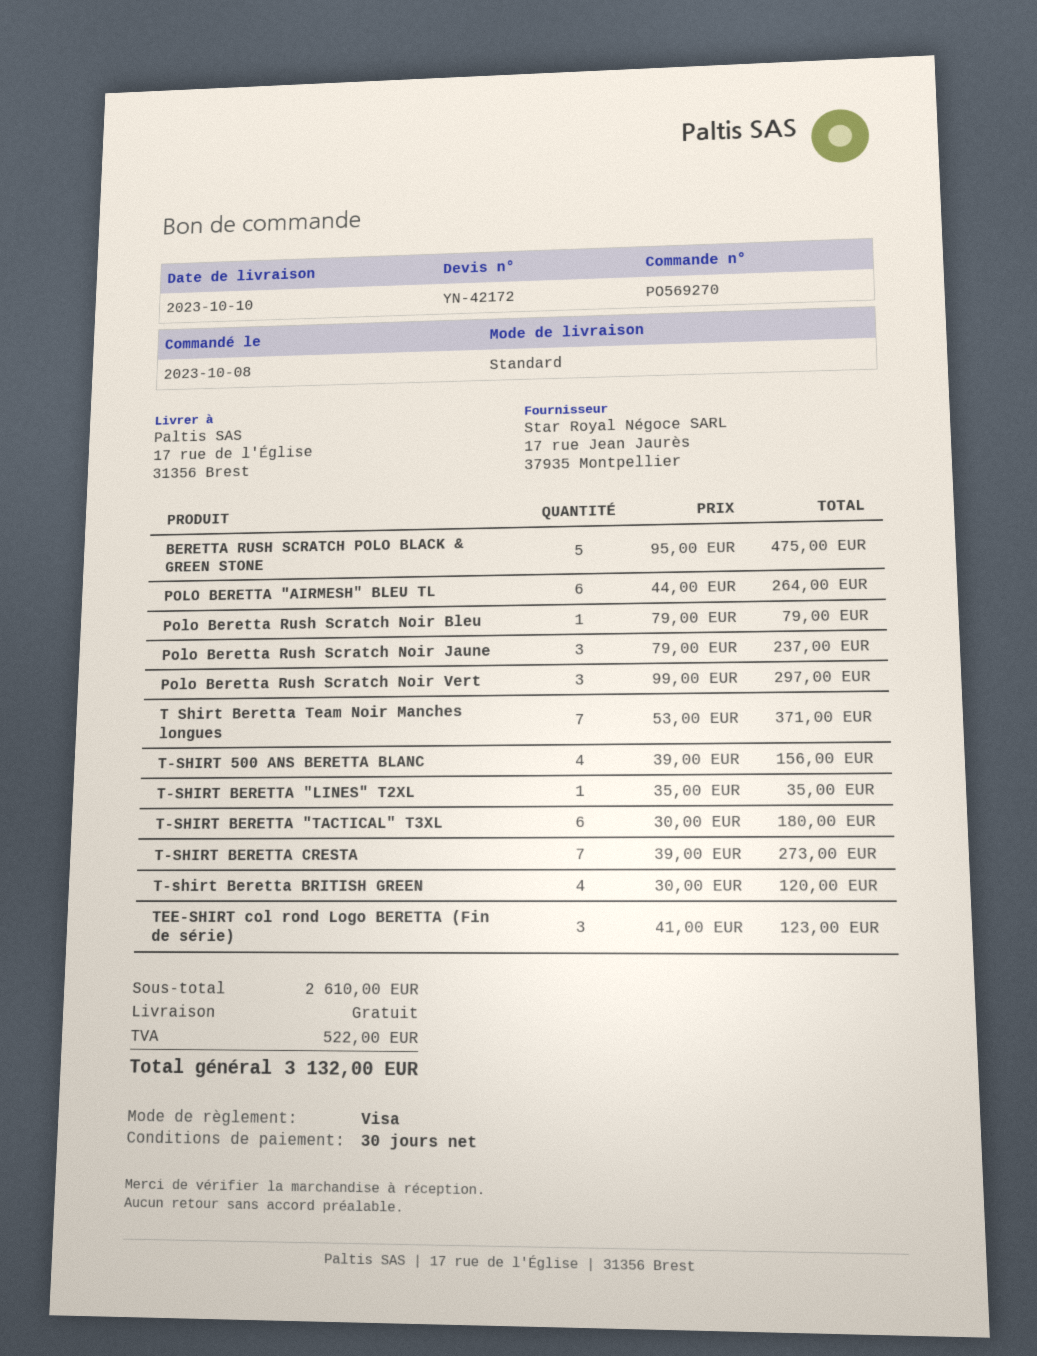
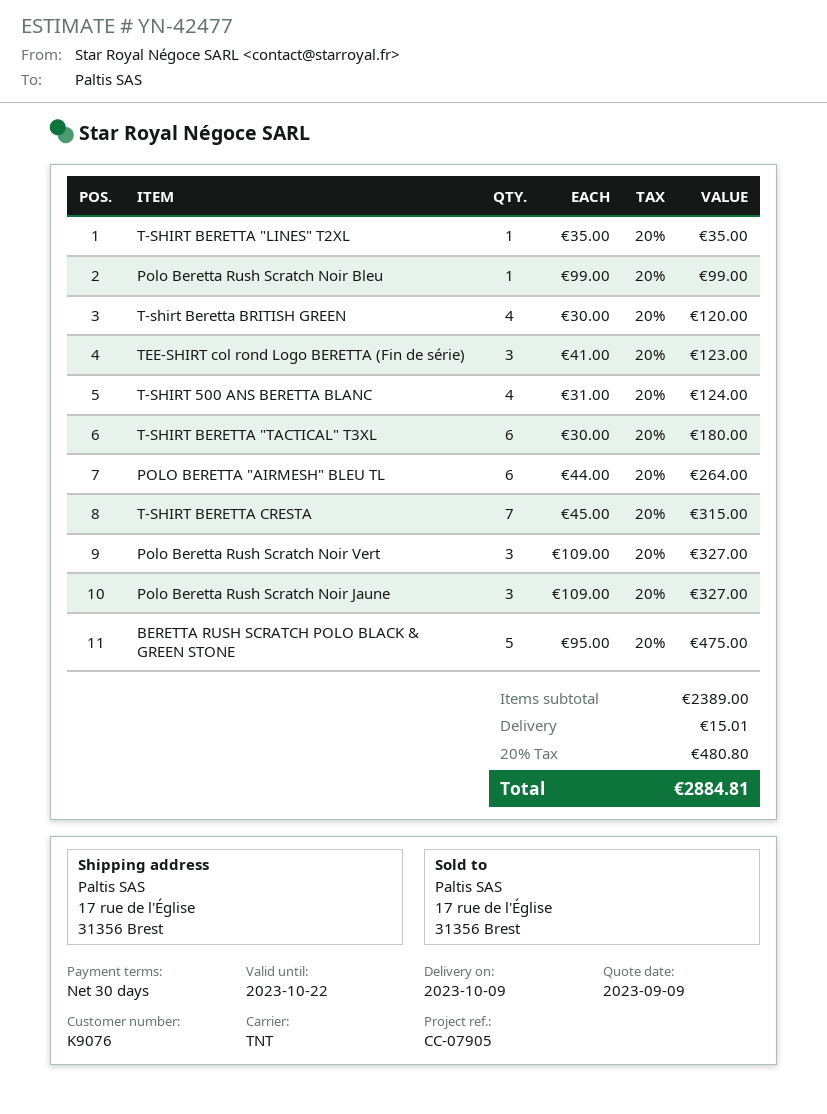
quote number: YN-42172 -> YN-42477
delivery date: 2023-10-10 -> 2023-10-09
shipping method: standard -> TNT
Polo Beretta Rush Scratch Noir Bleu: 1 x 79.00 = 79.00 -> 1 x 99.00 = 99.00
Polo Beretta Rush Scratch Noir Jaune: 3 x 79.00 = 237.00 -> 3 x 109.00 = 327.00
Polo Beretta Rush Scratch Noir Vert: 3 x 99.00 = 297.00 -> 3 x 109.00 = 327.00
T Shirt Beretta Team Noir Manches longues: 7 x 53.00 = 371.00 -> none
T-SHIRT 500 ANS BERETTA BLANC: 4 x 39.00 = 156.00 -> 4 x 31.00 = 124.00
T-SHIRT BERETTA CRESTA: 7 x 39.00 = 273.00 -> 7 x 45.00 = 315.00
subtotal: 2610.00 -> 2389.00
shipping: 0.00 -> 15.01
tax: 522.00 -> 480.80
total: 3132.00 -> 2884.81

